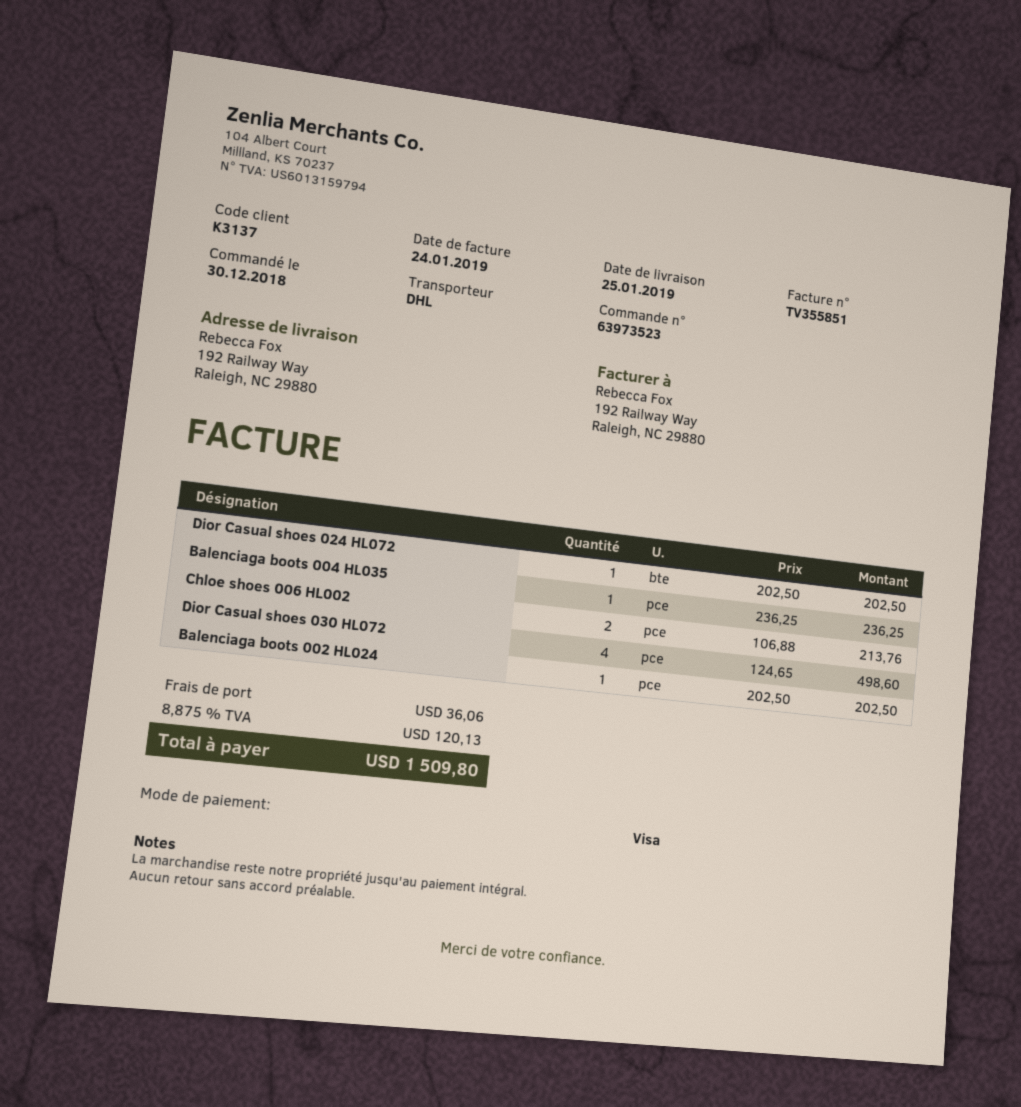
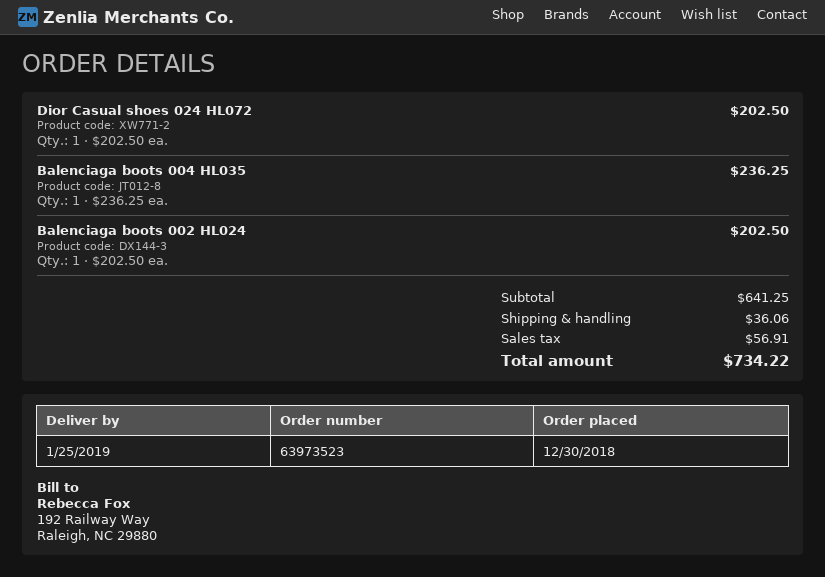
Chloe shoes 006 HL002: 2 x 106.88 = 213.76 -> none
Dior Casual shoes 030 HL072: 4 x 124.65 = 498.60 -> none
tax: 120.13 -> 56.91
total: 1509.80 -> 734.22

